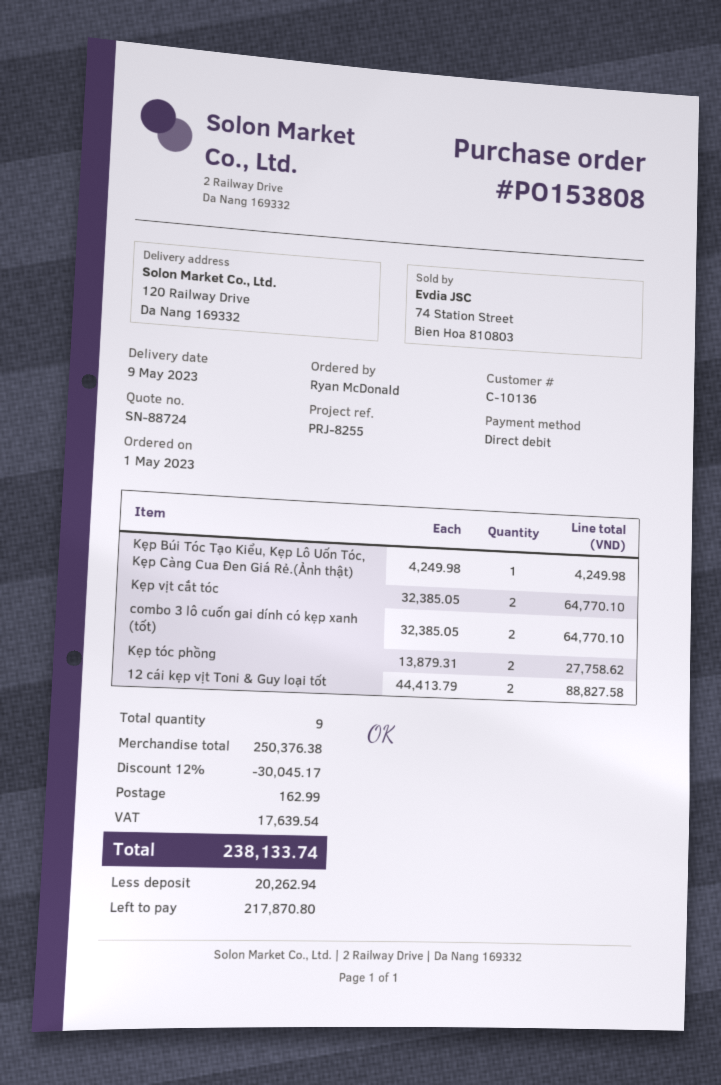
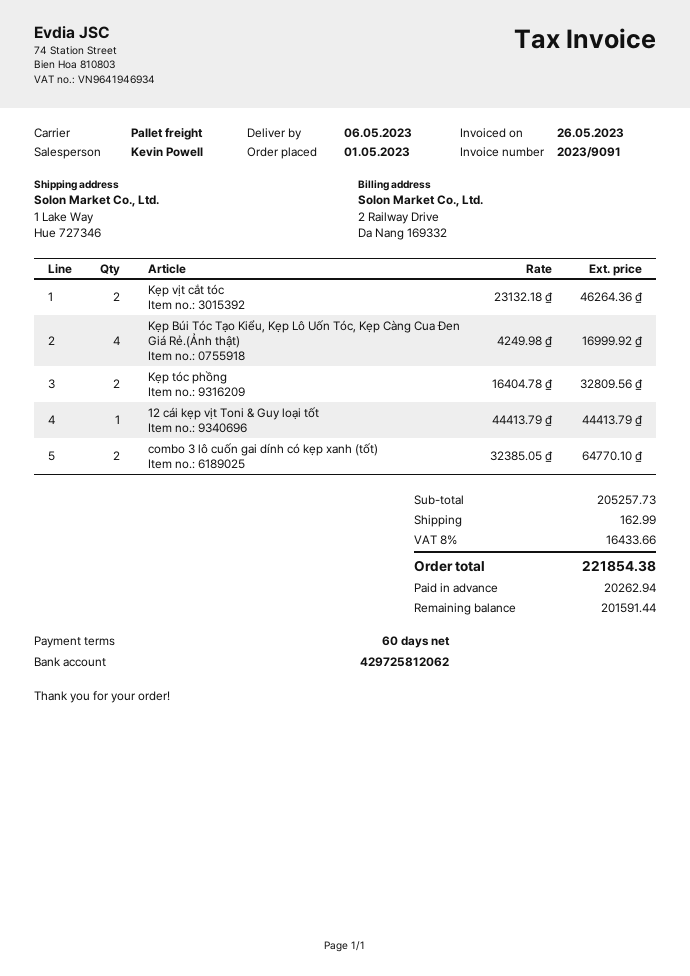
delivery date: 2023-05-09 -> 2023-05-06
ship to: 120 Railway Drive, Da Nang 169332 -> 1 Lake Way, Hue 727346
Kẹp Búi Tóc Tạo Kiểu, Kẹp Lô Uốn Tóc, Kẹp Càng Cua Đen Giá Rẻ.(Ảnh thật): 1 x 4249.98 = 4249.98 -> 4 x 4249.98 = 16999.92
Kẹp vịt cắt tóc: 2 x 32385.05 = 64770.10 -> 2 x 23132.18 = 46264.36
Kẹp tóc phồng: 2 x 13879.31 = 27758.62 -> 2 x 16404.78 = 32809.56
12 cái kẹp vịt Toni & Guy loại tốt: 2 x 44413.79 = 88827.58 -> 1 x 44413.79 = 44413.79
subtotal: 250376.38 -> 205257.73
discount: 12% = 30045.17 -> none
tax: 17639.54 -> 16433.66
total: 238133.74 -> 221854.38
balance: 217870.80 -> 201591.44

